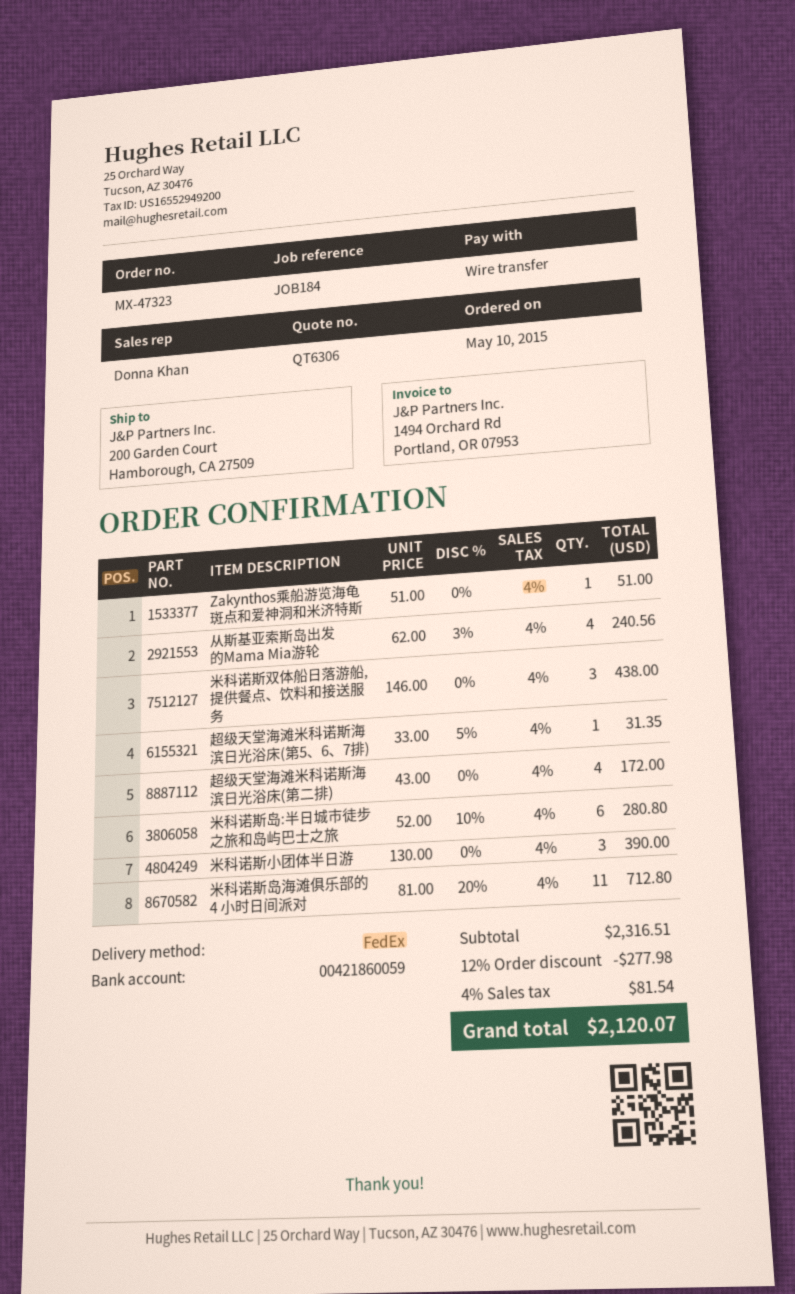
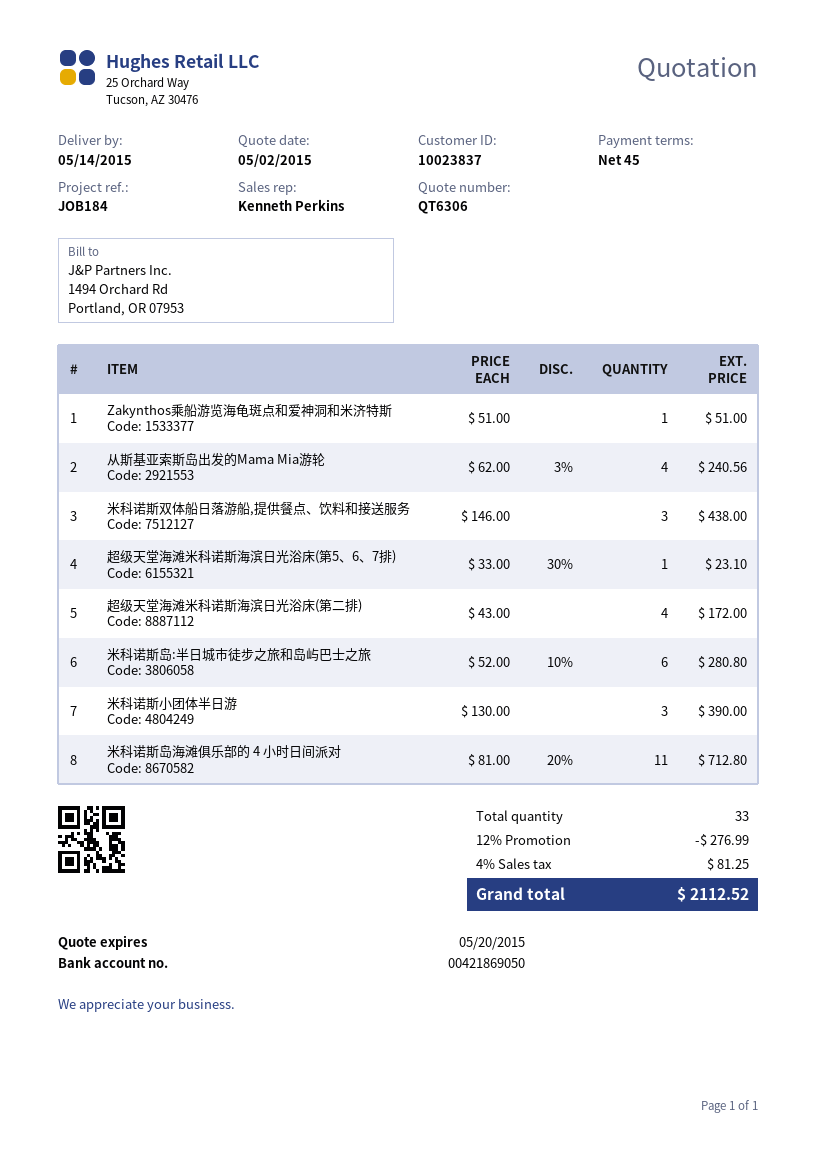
sales rep: Donna Khan -> Kenneth Perkins
bank account: 00421860059 -> 00421869050
超级天堂海滩米科诺斯海滨日光浴床(第5、6、7排): 1 x 33.00 - 5% = 31.35 -> 1 x 33.00 - 30% = 23.10
discount: 12% = 277.98 -> 12% = 276.99
tax: 4% = 81.54 -> 4% = 81.25
total: 2120.07 -> 2112.52

